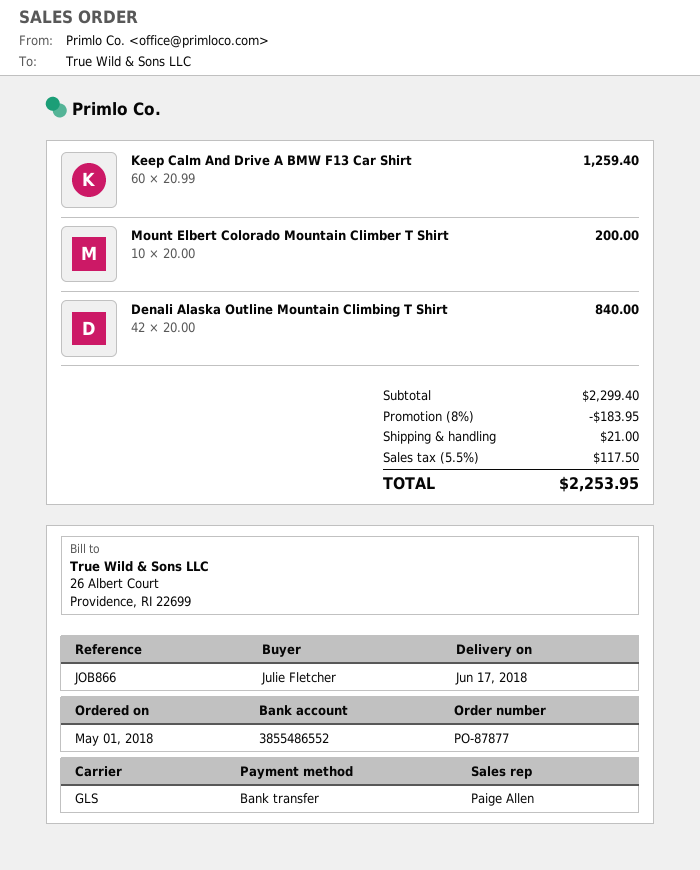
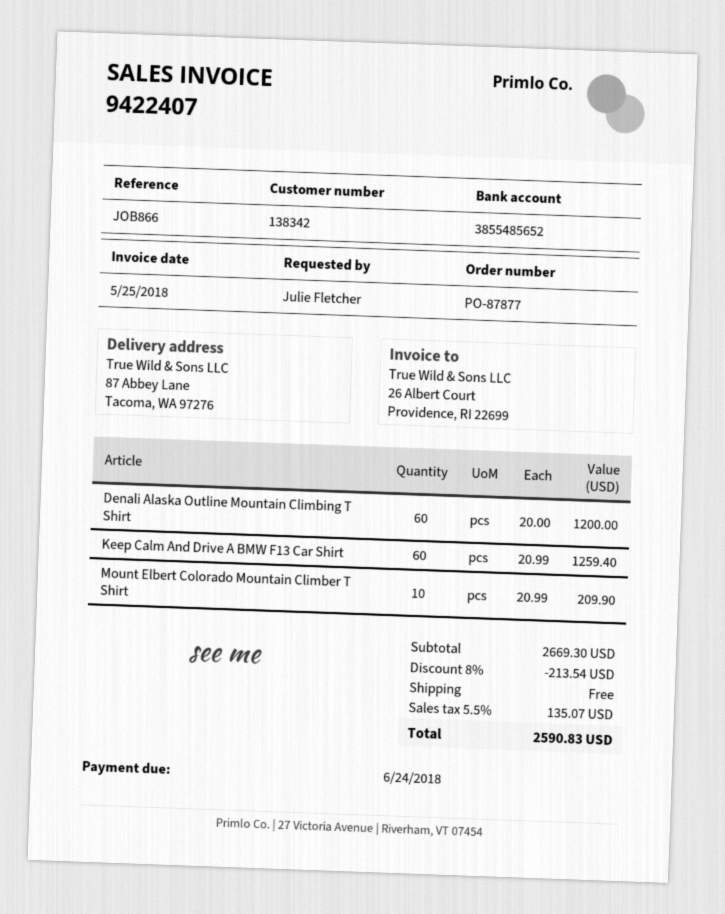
bank account: 3855486552 -> 3855485652
Mount Elbert Colorado Mountain Climber T Shirt: 10 x 20.00 = 200.00 -> 10 x 20.99 = 209.90
Denali Alaska Outline Mountain Climbing T Shirt: 42 x 20.00 = 840.00 -> 60 x 20.00 = 1200.00
subtotal: 2299.40 -> 2669.30
discount: 8% = 183.95 -> 8% = 213.54
shipping: 21.00 -> 0.00
tax: 5.5% = 117.50 -> 5.5% = 135.07
total: 2253.95 -> 2590.83

